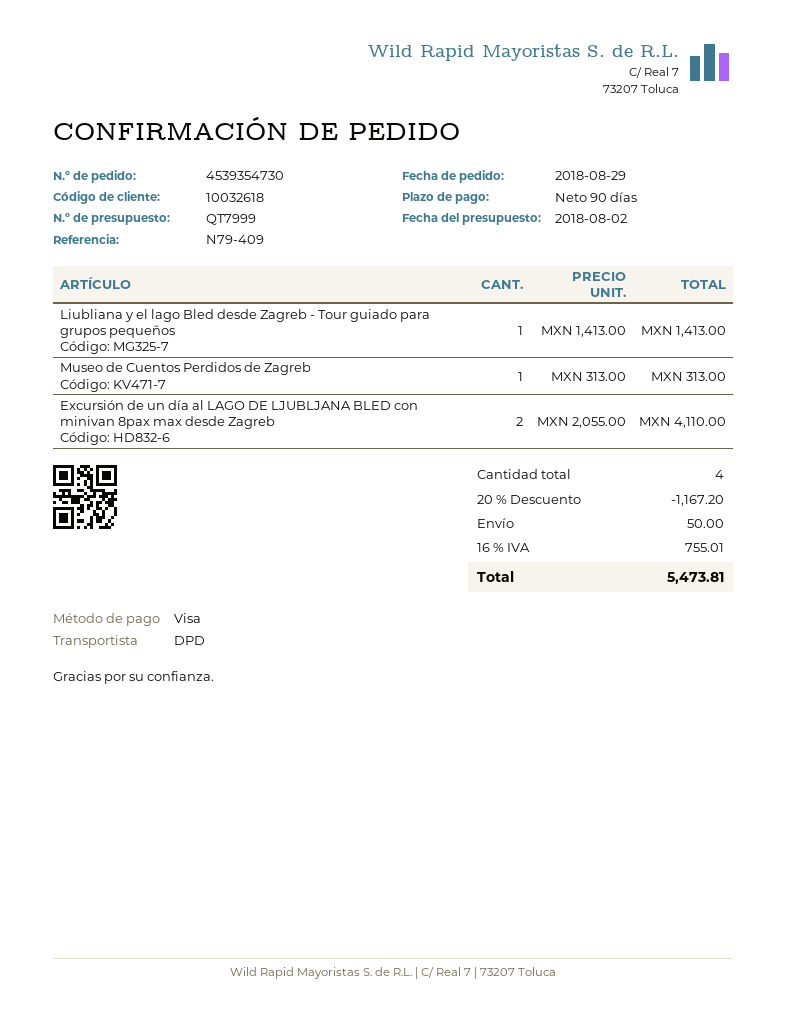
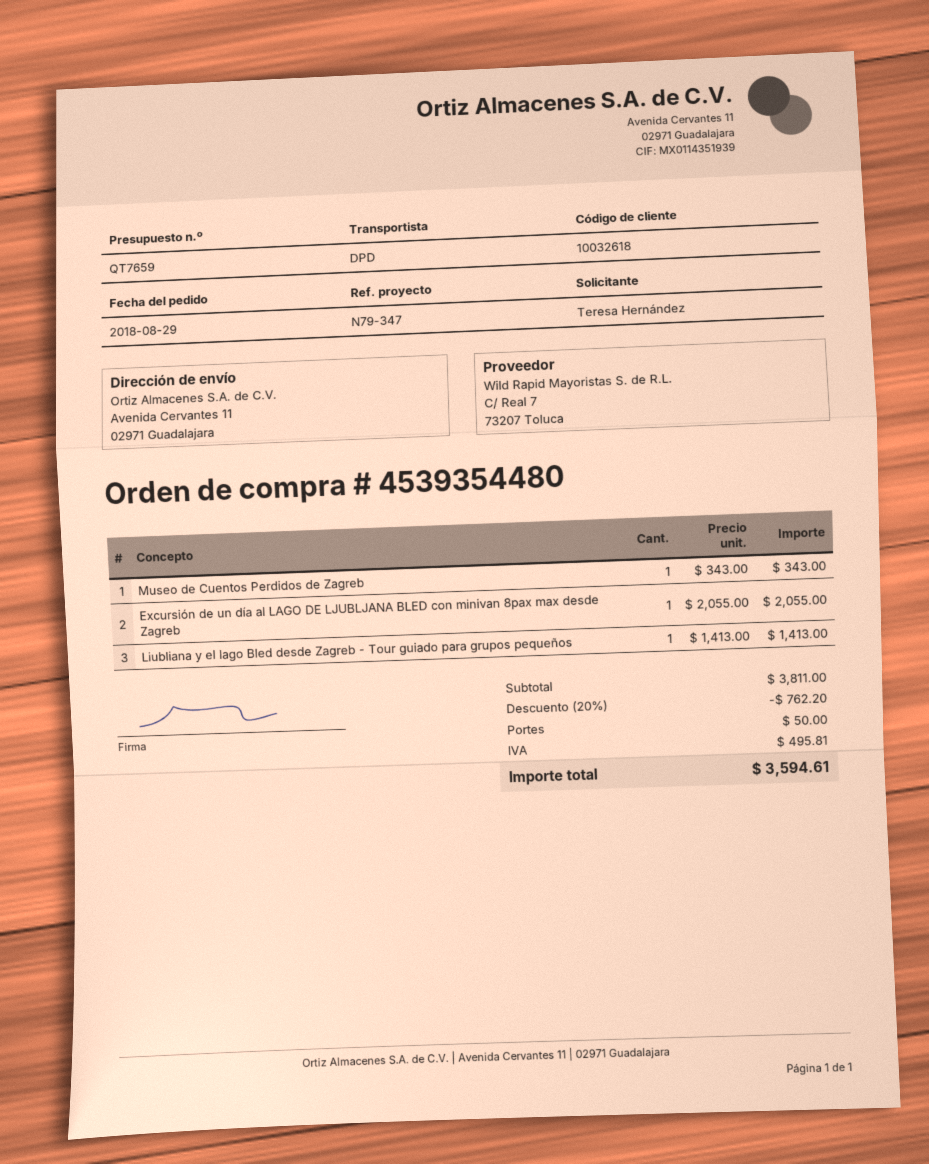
quote number: QT7999 -> QT7659
order number: 4539354730 -> 4539354480
reference: N79-409 -> N79-347
Museo de Cuentos Perdidos de Zagreb: 1 x 313.00 = 313.00 -> 1 x 343.00 = 343.00
Excursión de un día al LAGO DE LJUBLJANA BLED con minivan 8pax max desde Zagreb: 2 x 2055.00 = 4110.00 -> 1 x 2055.00 = 2055.00
discount: 20% = 1167.20 -> 20% = 762.20
tax: 755.01 -> 495.81
total: 5473.81 -> 3594.61

